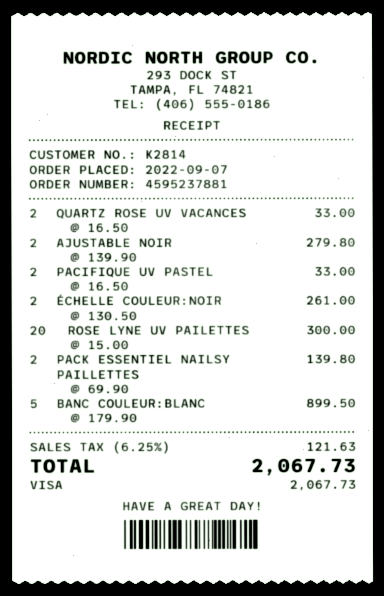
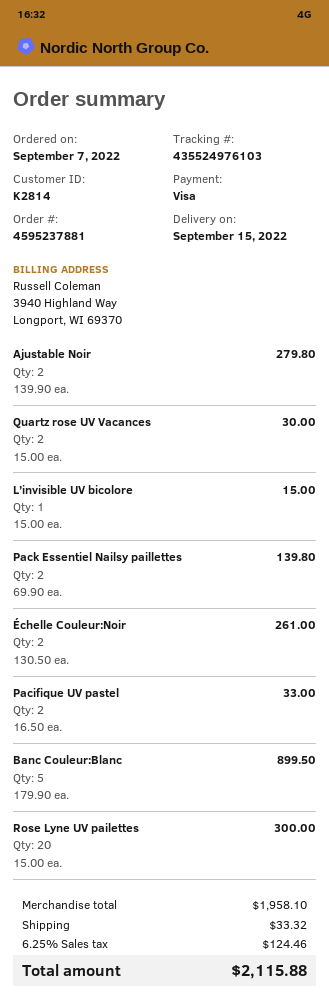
QUARTZ ROSE UV VACANCES: 2 x 16.50 = 33.00 -> 2 x 15.00 = 30.00
L’invisible UV bicolore: none -> 1 x 15.00 = 15.00
shipping: none -> 33.32
tax: 6.25% = 121.63 -> 6.25% = 124.46
total: 2067.73 -> 2115.88

